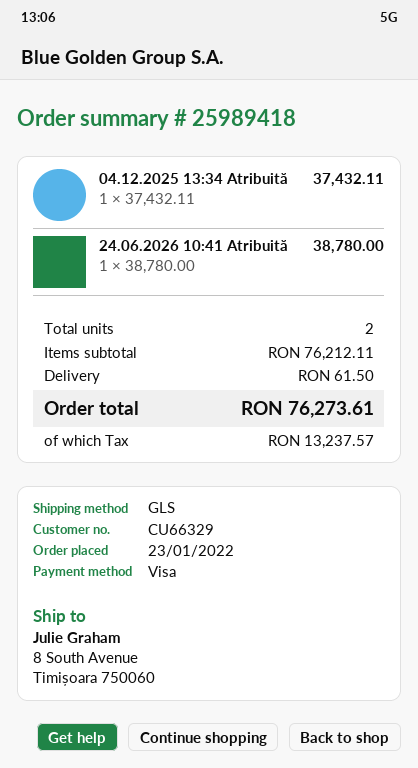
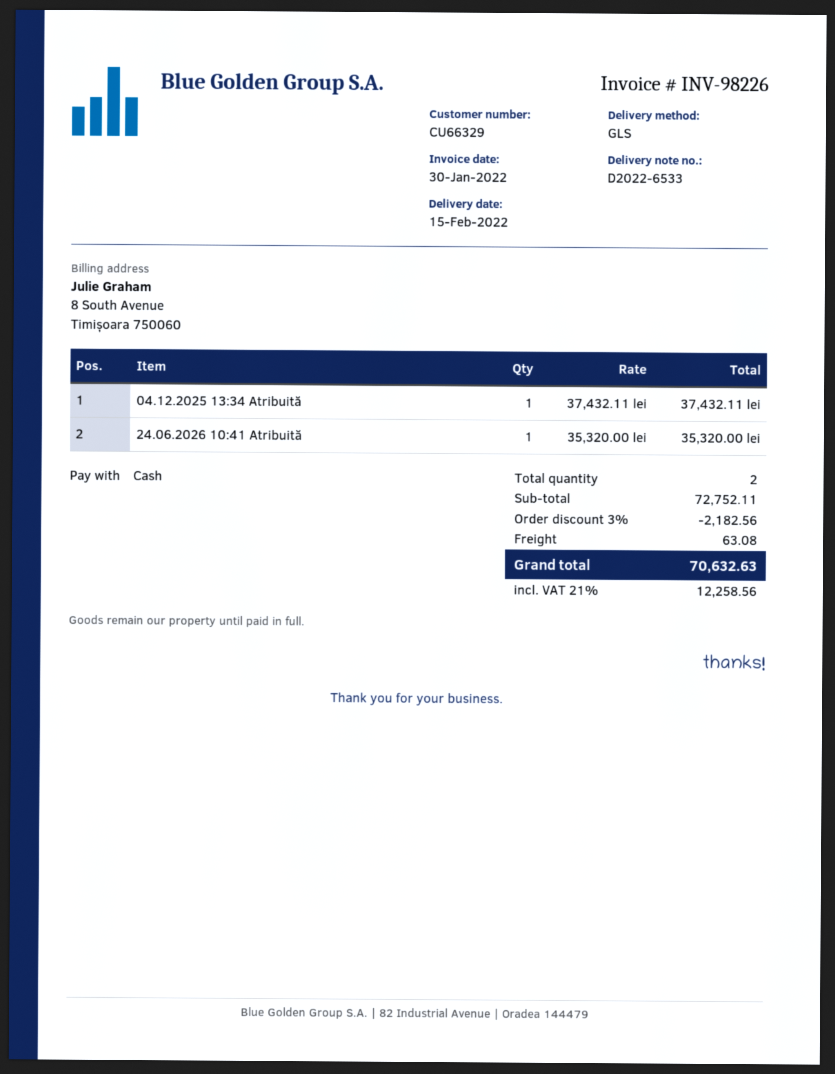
payment method: Visa -> cash
24.06.2026 10:41 Atribuită: 1 x 38780.00 = 38780.00 -> 1 x 35320.00 = 35320.00
subtotal: 76212.11 -> 72752.11
discount: none -> 3% = 2182.56
shipping: 61.50 -> 63.08
tax: 13237.57 -> 12258.56
total: 76273.61 -> 70632.63

